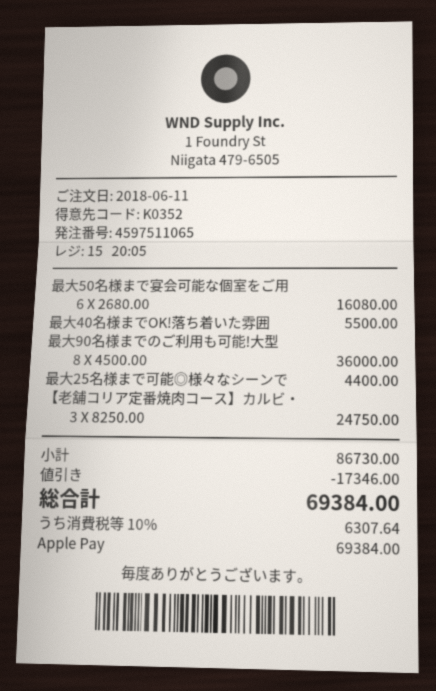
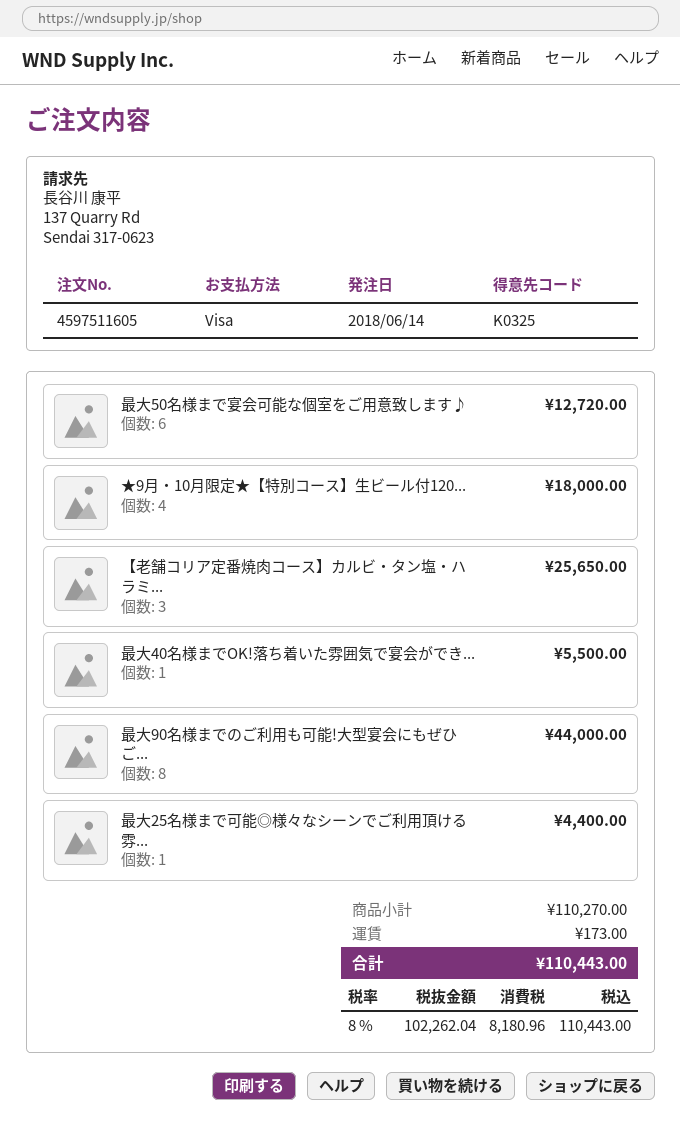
order number: 4597511065 -> 4597511605
order date: 2018-06-11 -> 2018-06-14
customer number: K0352 -> K0325
payment method: Apple Pay -> Visa
最大50名様まで宴会可能な個室をご用: 6 for 16080.00 -> 6 for 12720.00
最大90名様までのご利用も可能!大型: 8 for 36000.00 -> 8 for 44000.00
【老舗コリア定番焼肉コース】カルビ・: 3 for 24750.00 -> 3 for 25650.00
★9月・10月限定★【特別コース】生ビール付120...: none -> 4 for 18000.00
subtotal: 86730.00 -> 110270.00
discount: 17346.00 -> none
shipping: none -> 173.00
tax: 10% = 6307.64 -> 8% = 8180.96
total: 69384.00 -> 110443.00

